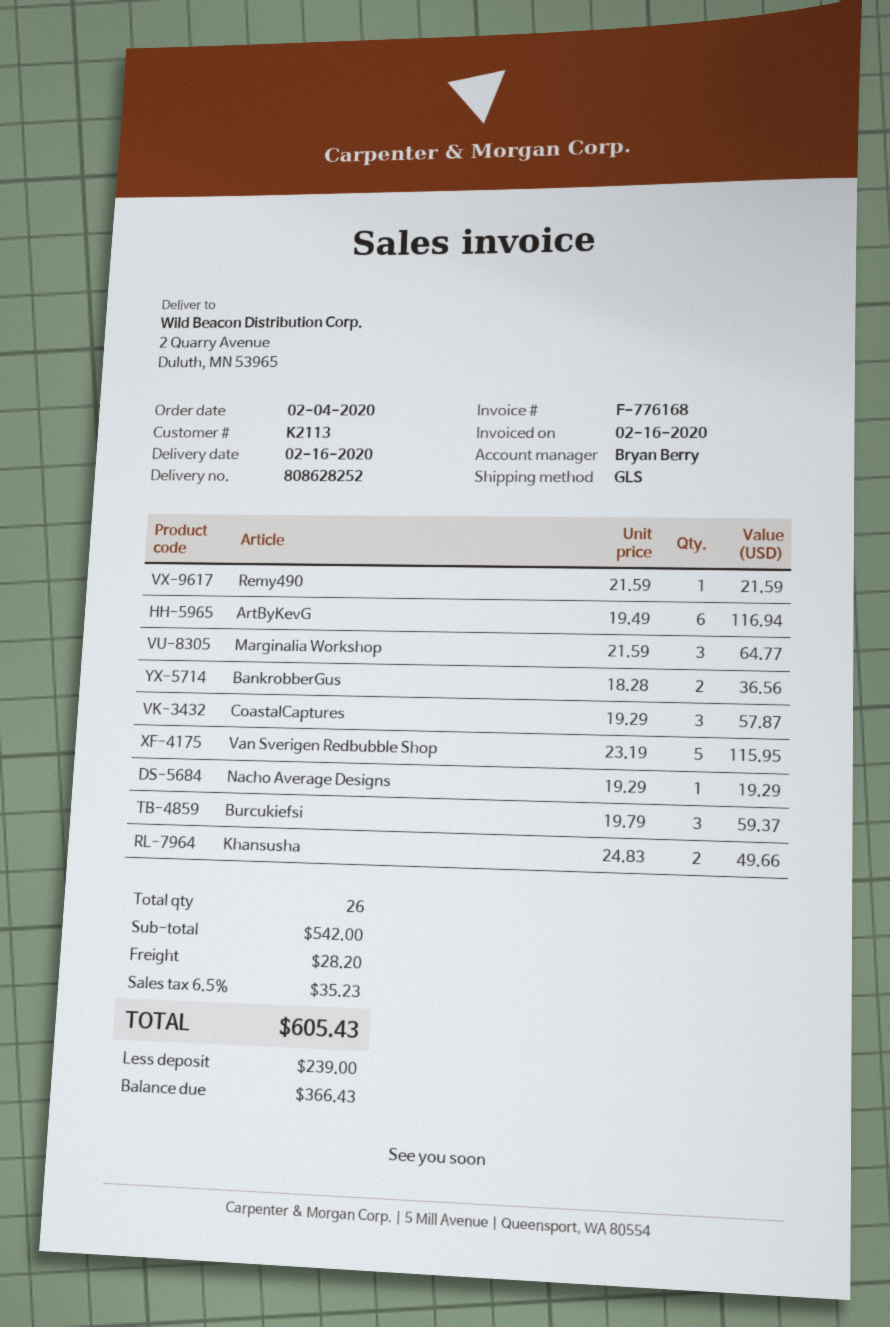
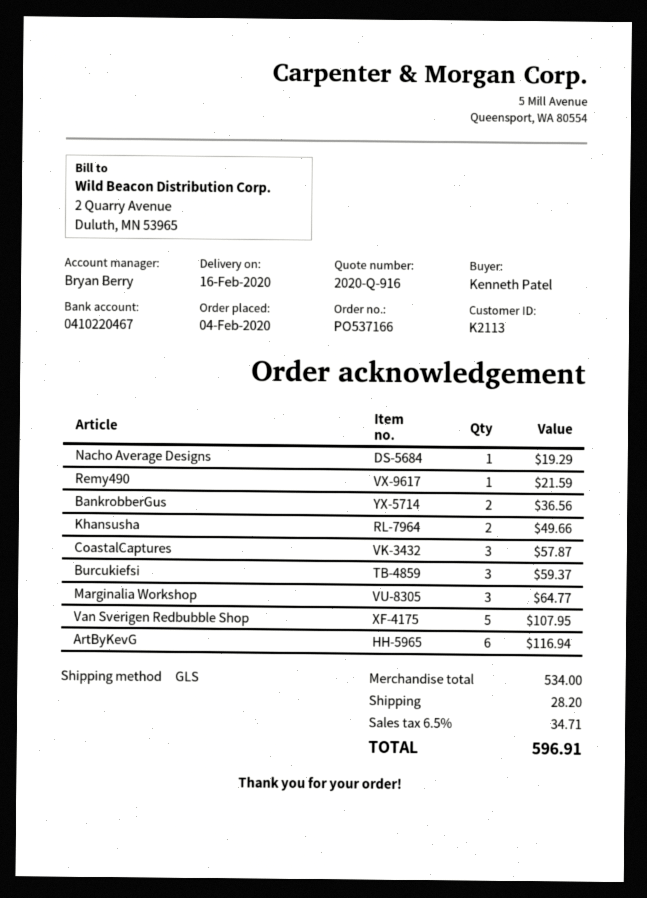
Van Sverigen Redbubble Shop: 5 for 115.95 -> 5 for 107.95
subtotal: 542.00 -> 534.00
tax: 6.5% = 35.23 -> 6.5% = 34.71
total: 605.43 -> 596.91

